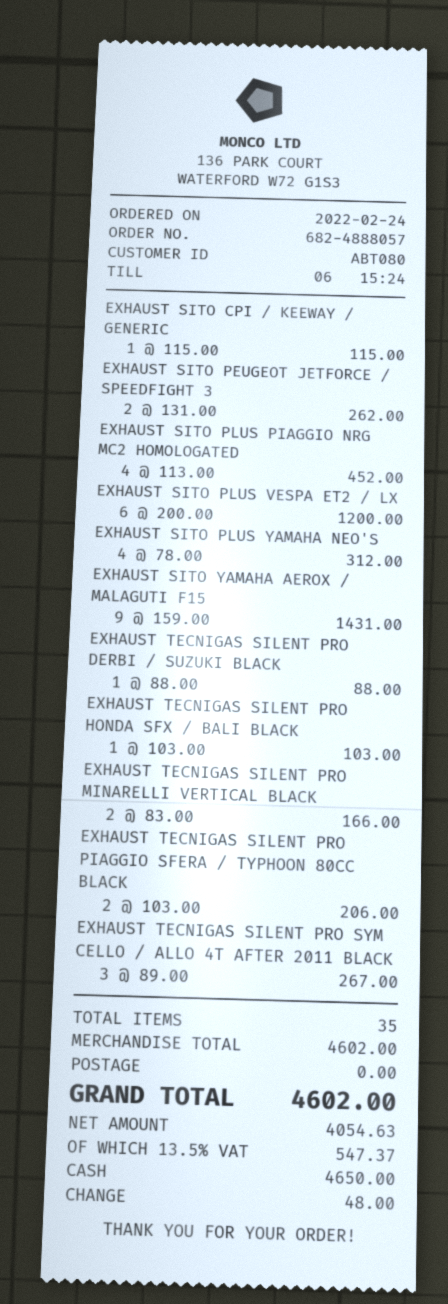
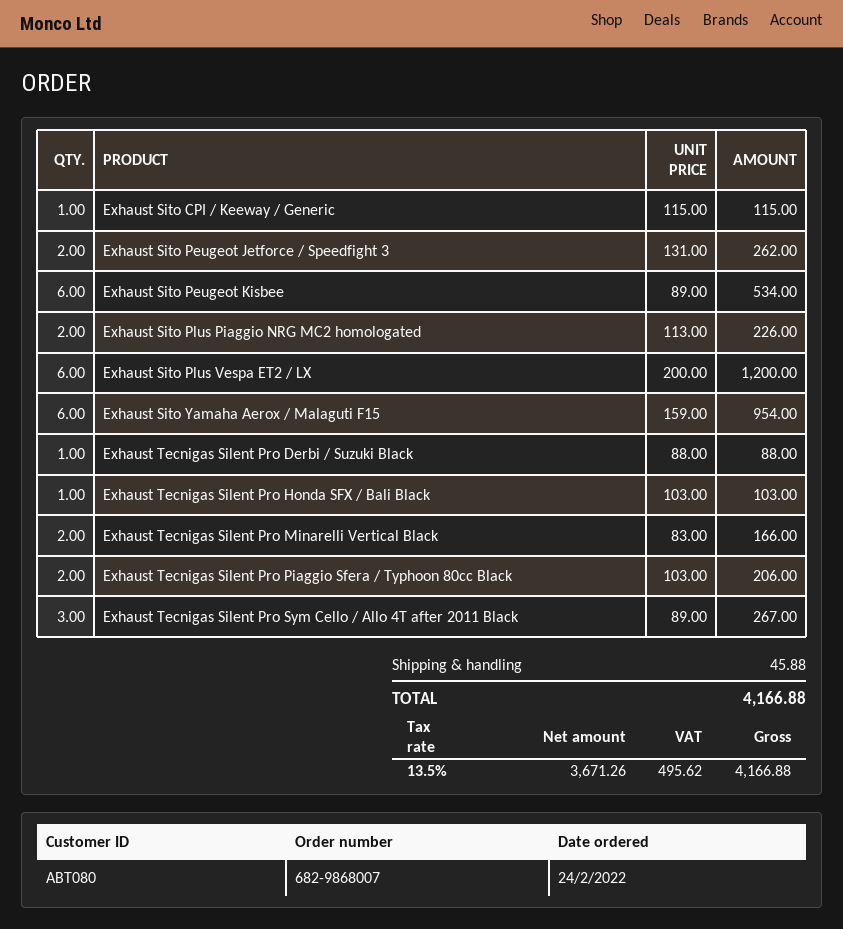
order number: 682-4888057 -> 682-9868007
EXHAUST SITO PLUS PIAGGIO NRG MC2 HOMOLOGATED: 4 x 113.00 = 452.00 -> 2 x 113.00 = 226.00
EXHAUST SITO PLUS YAMAHA NEO'S: 4 x 78.00 = 312.00 -> none
EXHAUST SITO YAMAHA AEROX / MALAGUTI F15: 9 x 159.00 = 1431.00 -> 6 x 159.00 = 954.00
Exhaust Sito Peugeot Kisbee: none -> 6 x 89.00 = 534.00
shipping: 0.00 -> 45.88
net: 4054.63 -> 3671.26
tax: 13.5% = 547.37 -> 13.5% = 495.62
total: 4602.00 -> 4166.88

